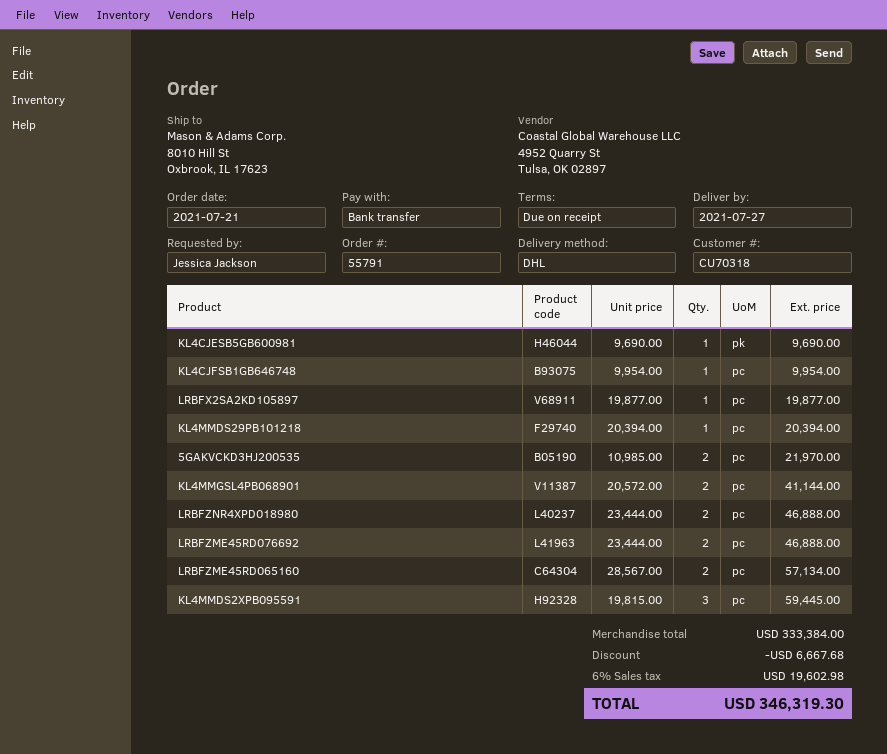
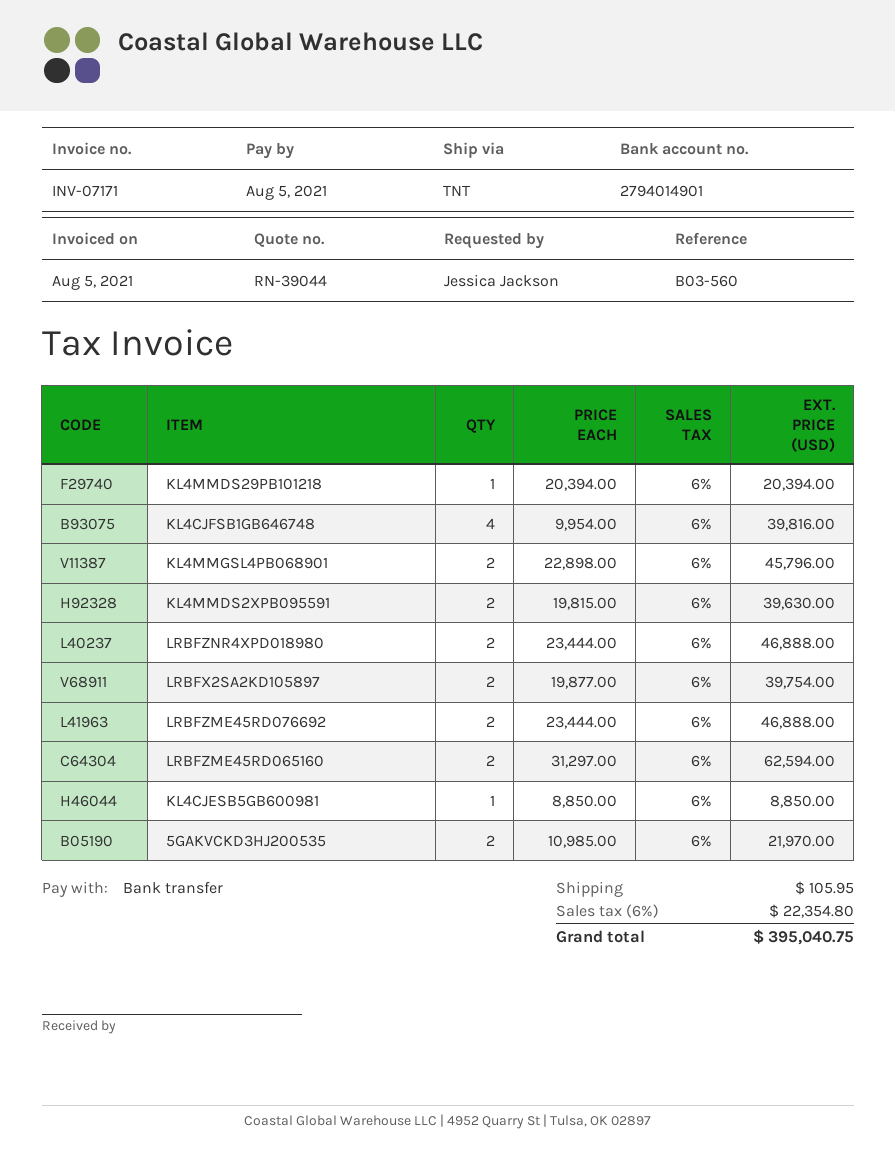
shipping method: DHL -> TNT
KL4CJESB5GB600981: 1 x 9690.00 = 9690.00 -> 1 x 8850.00 = 8850.00
KL4CJFSB1GB646748: 1 x 9954.00 = 9954.00 -> 4 x 9954.00 = 39816.00
LRBFX2SA2KD105897: 1 x 19877.00 = 19877.00 -> 2 x 19877.00 = 39754.00
KL4MMGSL4PB068901: 2 x 20572.00 = 41144.00 -> 2 x 22898.00 = 45796.00
LRBFZME45RD065160: 2 x 28567.00 = 57134.00 -> 2 x 31297.00 = 62594.00
KL4MMDS2XPB095591: 3 x 19815.00 = 59445.00 -> 2 x 19815.00 = 39630.00
discount: 6667.68 -> none
shipping: none -> 105.95
tax: 6% = 19602.98 -> 6% = 22354.80
total: 346319.30 -> 395040.75

